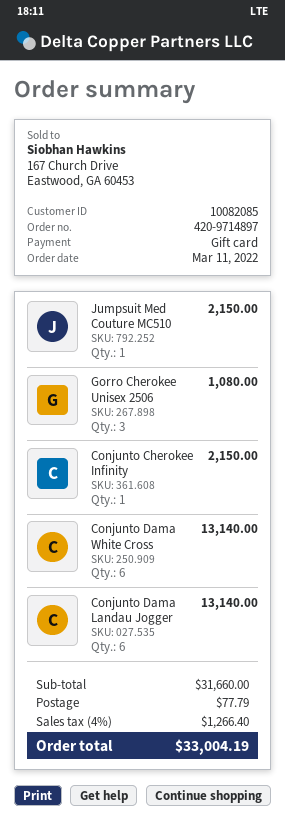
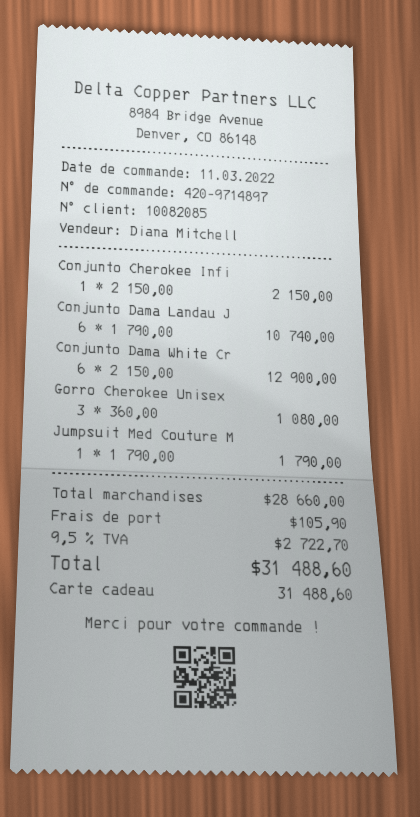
Jumpsuit Med Couture MC510: 1 for 2150.00 -> 1 for 1790.00
Conjunto Dama White Cross: 6 for 13140.00 -> 6 for 12900.00
Conjunto Dama Landau Jogger: 6 for 13140.00 -> 6 for 10740.00
subtotal: 31660.00 -> 28660.00
shipping: 77.79 -> 105.90
tax: 4% = 1266.40 -> 9.5% = 2722.70
total: 33004.19 -> 31488.60

